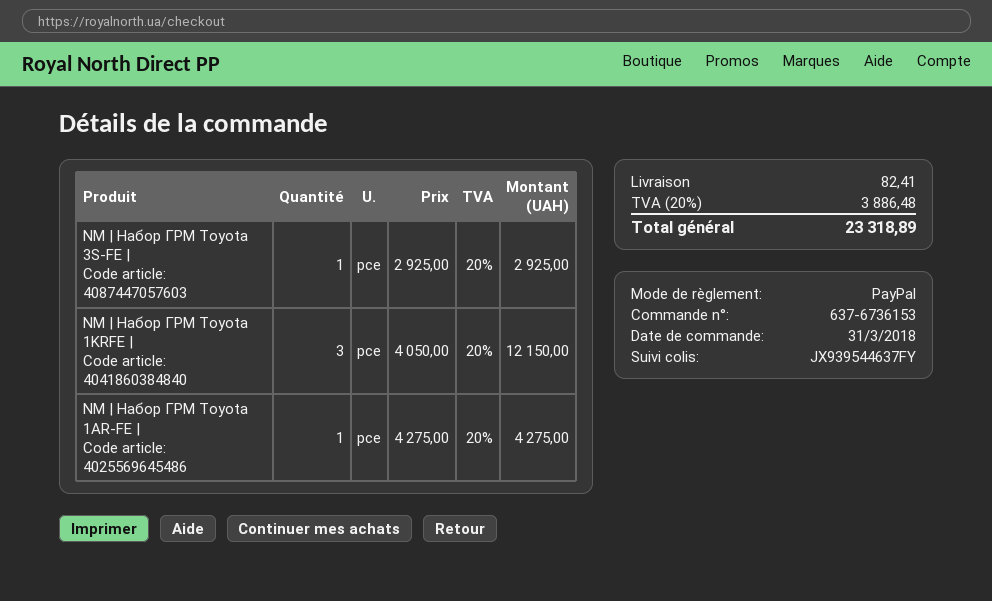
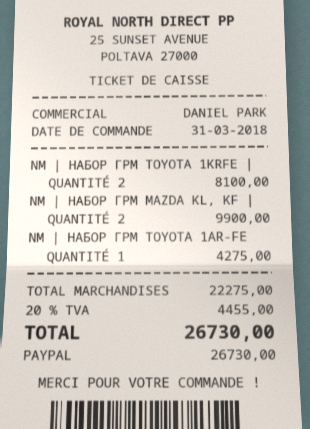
NM | Набор ГРМ Toyota 3S-FE |: 1 for 2925.00 -> none
NM | Набор ГРМ Toyota 1KRFE |: 3 for 12150.00 -> 2 for 8100.00
NM | НАБОР ГРМ MAZDA KL, KF |: none -> 2 for 9900.00
shipping: 82.41 -> none
tax: 20% = 3886.48 -> 20% = 4455.00
total: 23318.89 -> 26730.00

